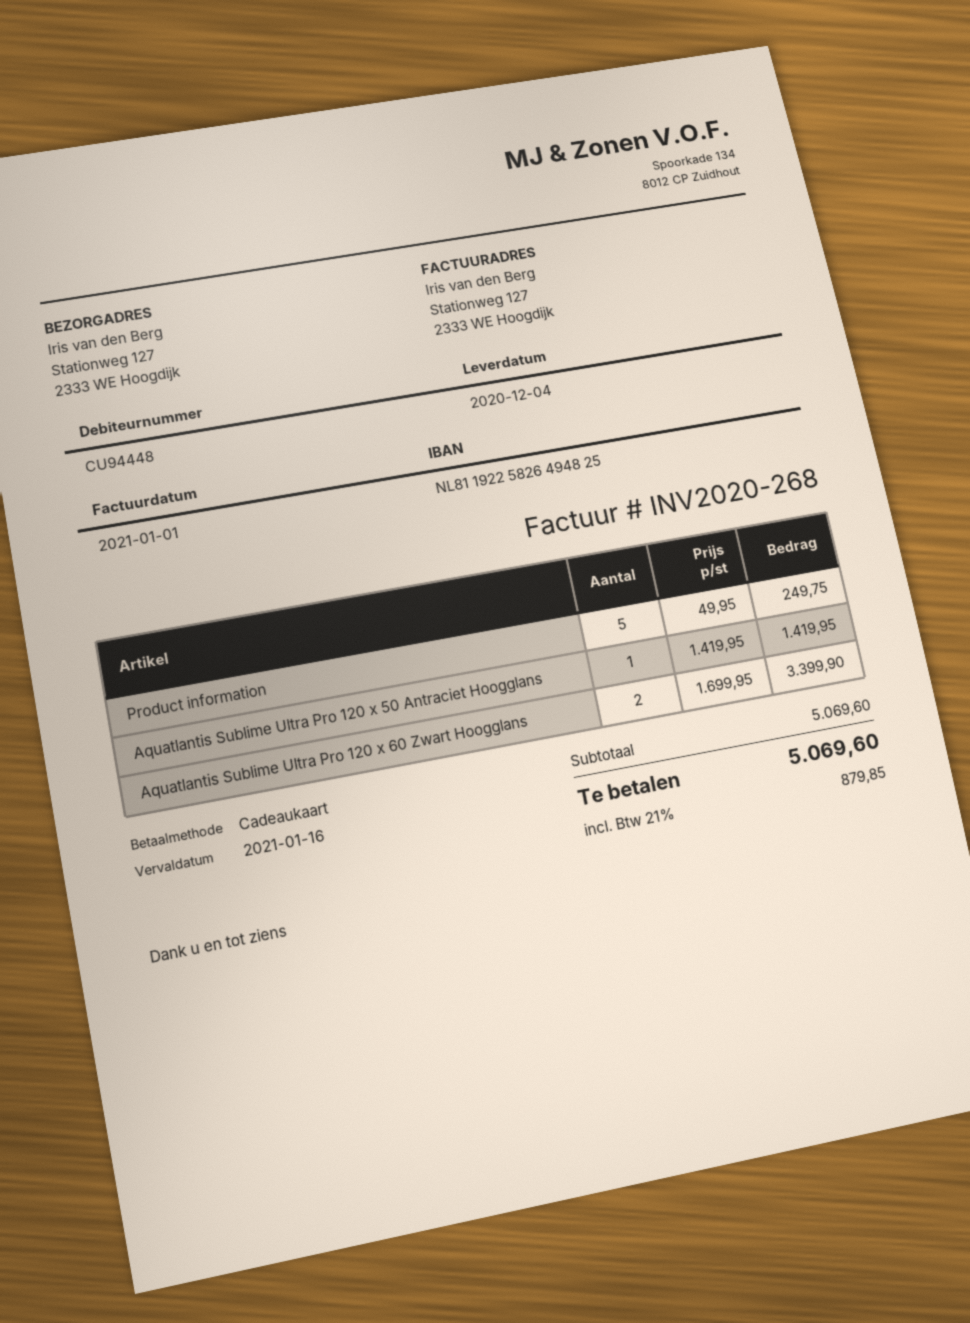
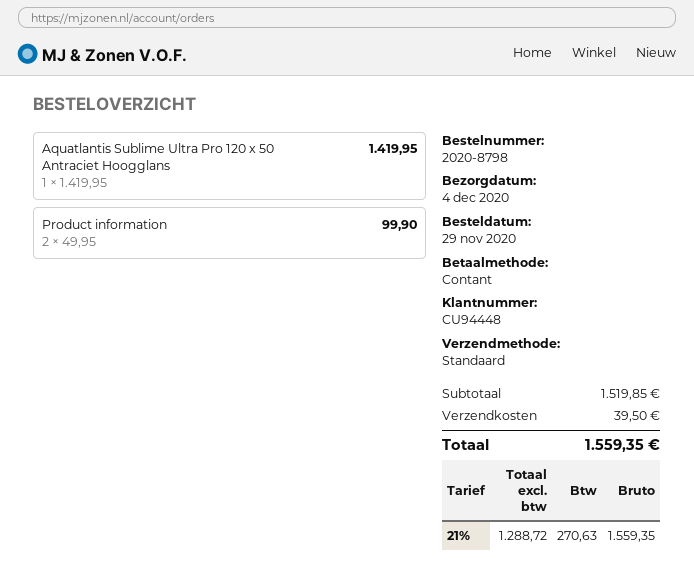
payment method: gift card -> cash
Product information: 5 x 49.95 = 249.75 -> 2 x 49.95 = 99.90
Aquatlantis Sublime Ultra Pro 120 x 60 Zwart Hoogglans: 2 x 1699.95 = 3399.90 -> none
subtotal: 5069.60 -> 1519.85
shipping: none -> 39.50
tax: 21% = 879.85 -> 21% = 270.63
total: 5069.60 -> 1559.35

